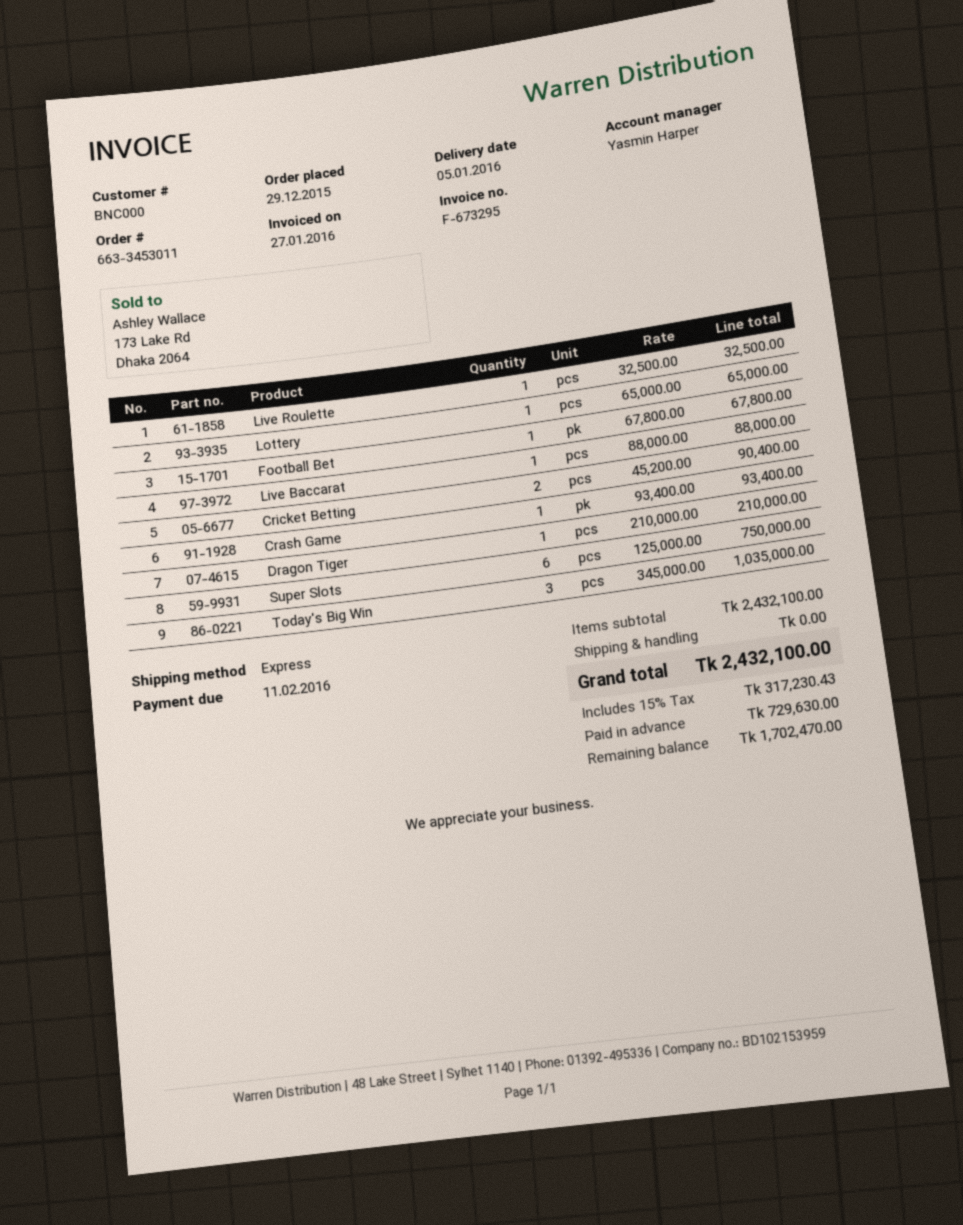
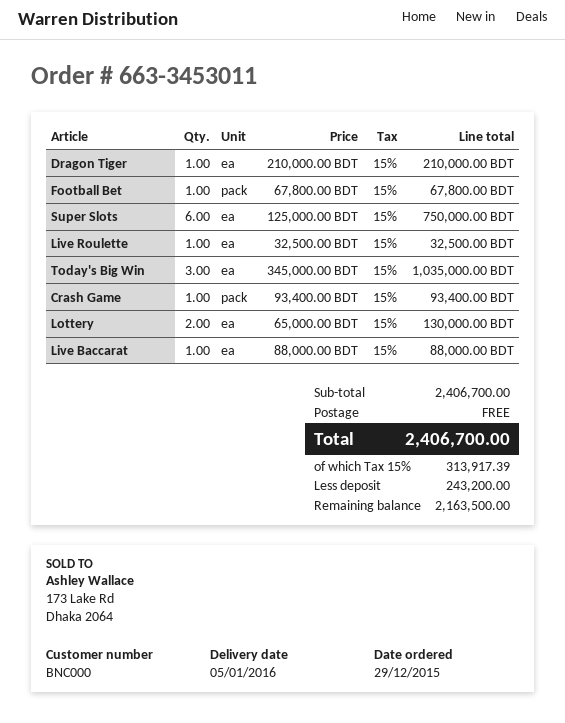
Lottery: 1 x 65000.00 = 65000.00 -> 2 x 65000.00 = 130000.00
Cricket Betting: 2 x 45200.00 = 90400.00 -> none
subtotal: 2432100.00 -> 2406700.00
tax: 15% = 317230.43 -> 15% = 313917.39
total: 2432100.00 -> 2406700.00
deposit: 729630.00 -> 243200.00
balance: 1702470.00 -> 2163500.00

